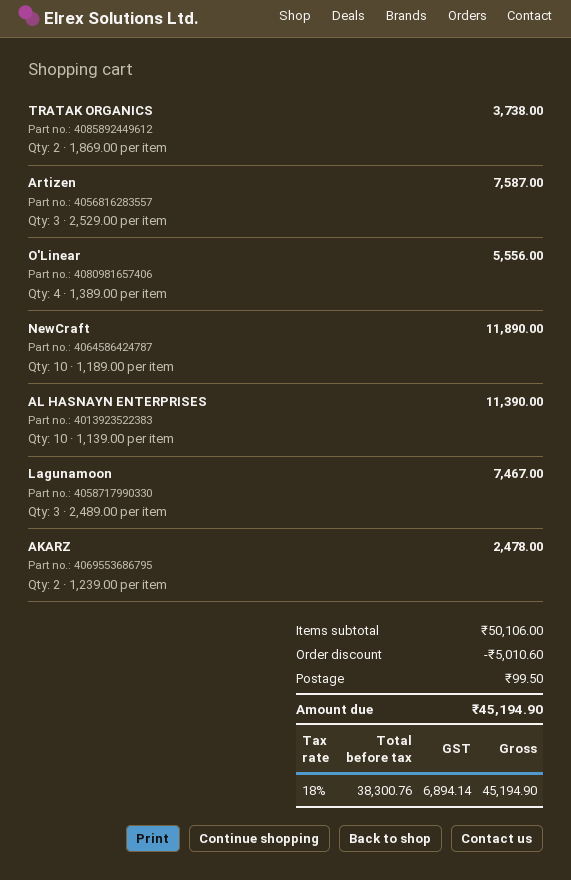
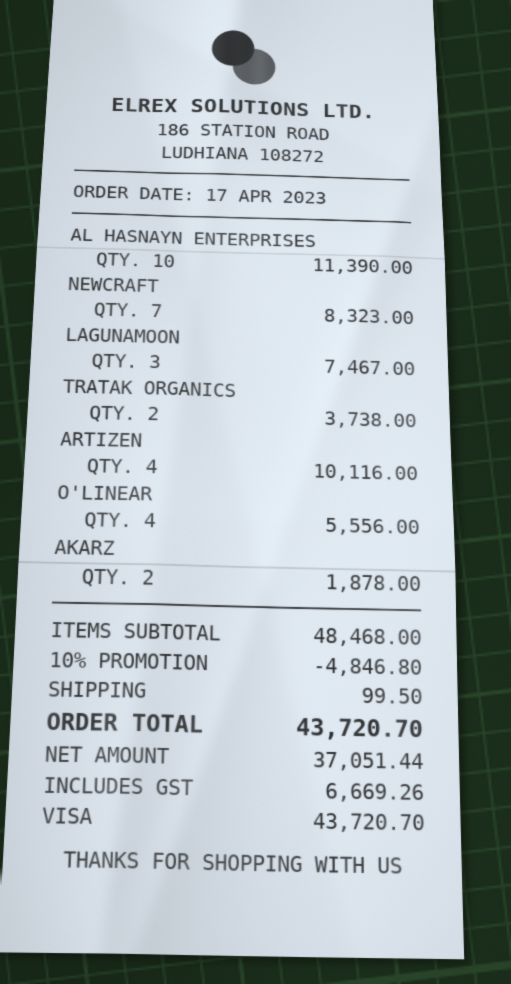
Artizen: 3 for 7587.00 -> 4 for 10116.00
NewCraft: 10 for 11890.00 -> 7 for 8323.00
AKARZ: 2 for 2478.00 -> 2 for 1878.00
subtotal: 50106.00 -> 48468.00
discount: 5010.60 -> 4846.80
net: 38300.76 -> 37051.44
tax: 6894.14 -> 6669.26
total: 45194.90 -> 43720.70

